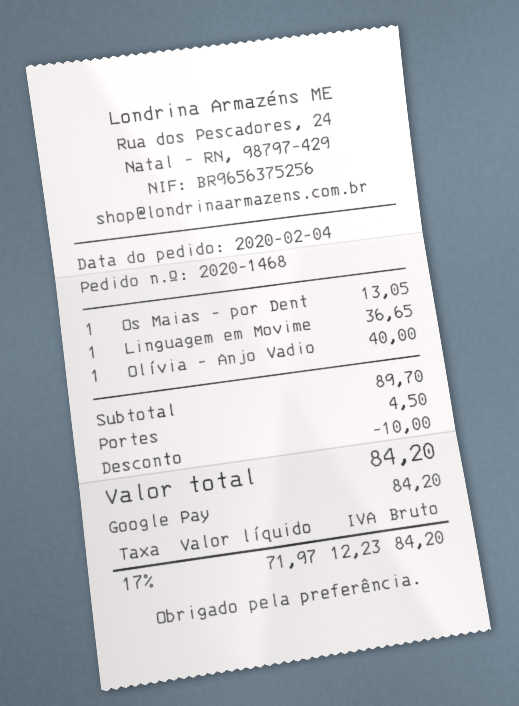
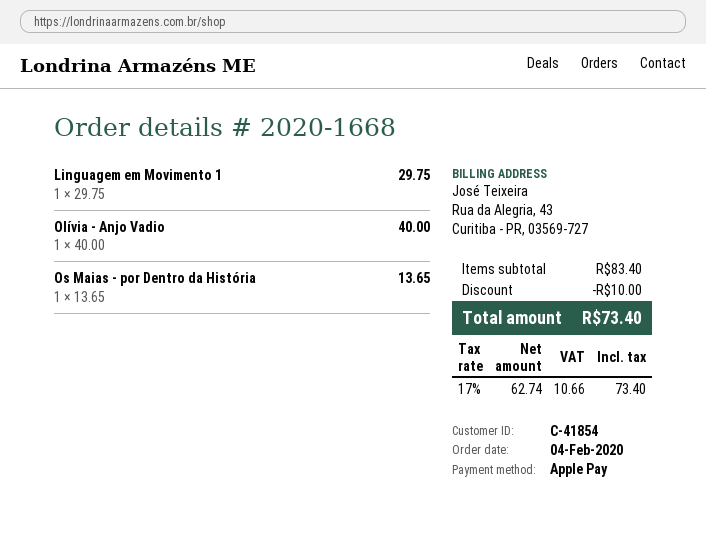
order number: 2020-1468 -> 2020-1668
payment method: Google Pay -> Apple Pay
Os Maias - por Dent: 1 x 13.05 = 13.05 -> 1 x 13.65 = 13.65
Linguagem em Movime: 1 x 36.65 = 36.65 -> 1 x 29.75 = 29.75
subtotal: 89.70 -> 83.40
shipping: 4.50 -> none
net: 71.97 -> 62.74
tax: 17% = 12.23 -> 17% = 10.66
total: 84.20 -> 73.40

